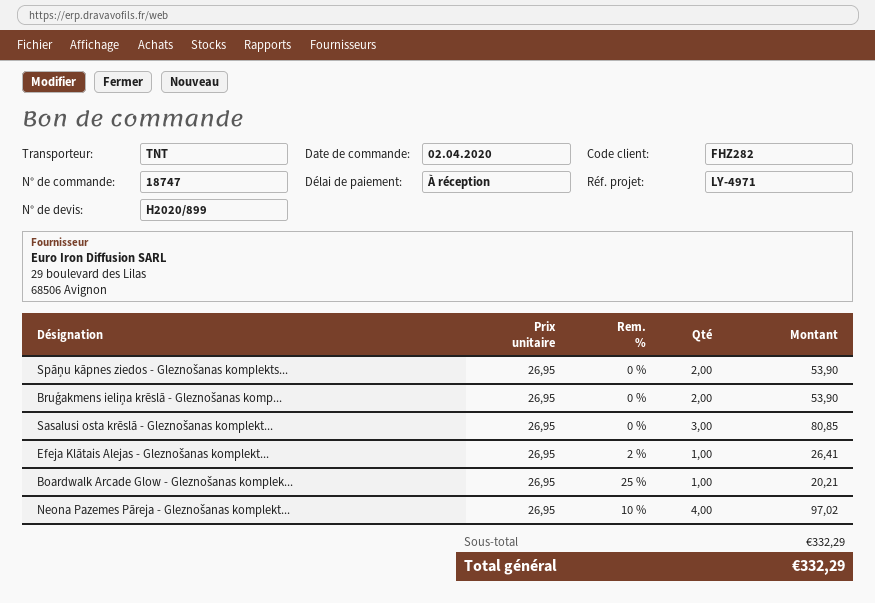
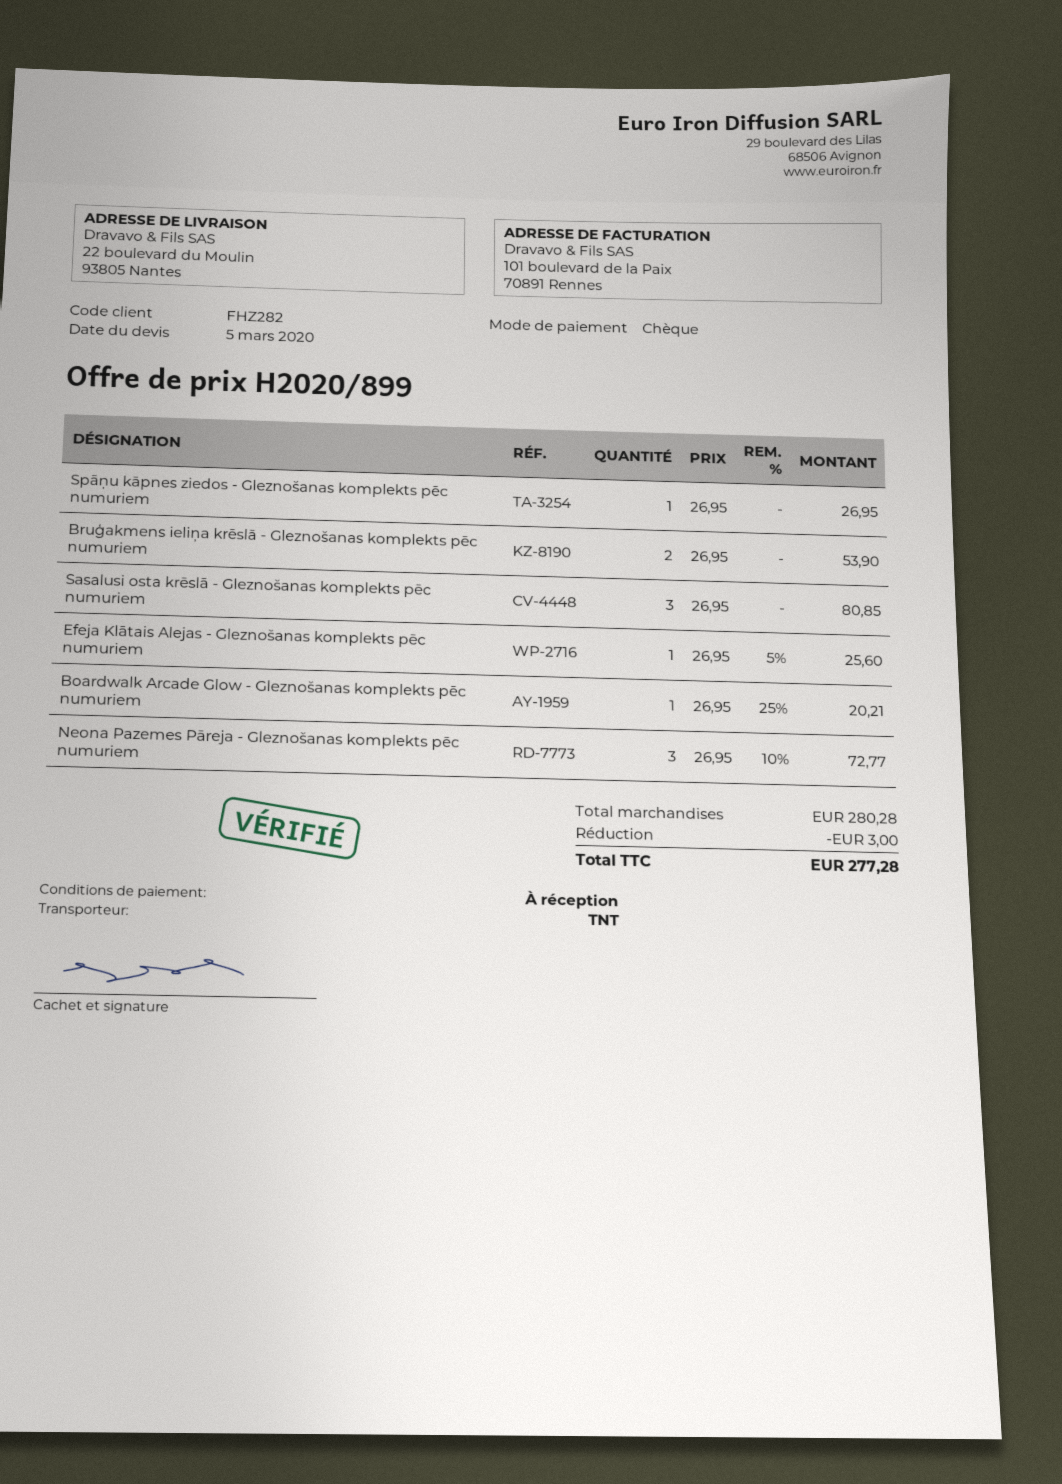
Spāņu kāpnes ziedos - Gleznošanas komplekts...: 2 x 26.95 = 53.90 -> 1 x 26.95 = 26.95
Efeja Klātais Alejas - Gleznošanas komplekt...: 1 x 26.95 - 2% = 26.41 -> 1 x 26.95 - 5% = 25.60
Neona Pazemes Pāreja - Gleznošanas komplekt...: 4 x 26.95 - 10% = 97.02 -> 3 x 26.95 - 10% = 72.77
subtotal: 332.29 -> 280.28
discount: none -> 3.00
total: 332.29 -> 277.28

